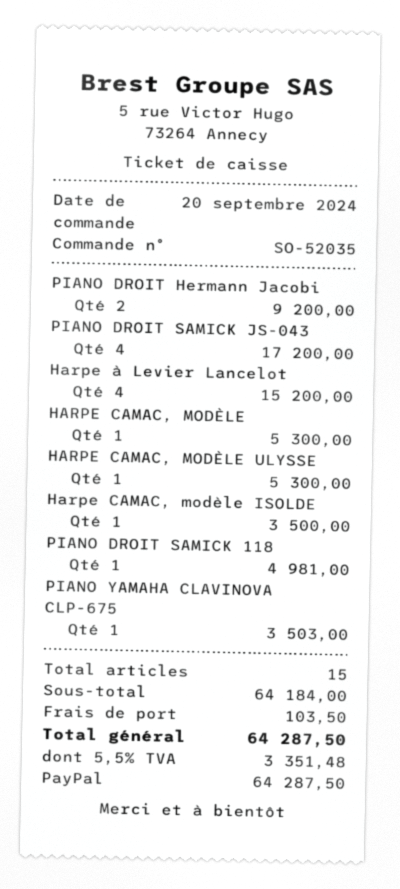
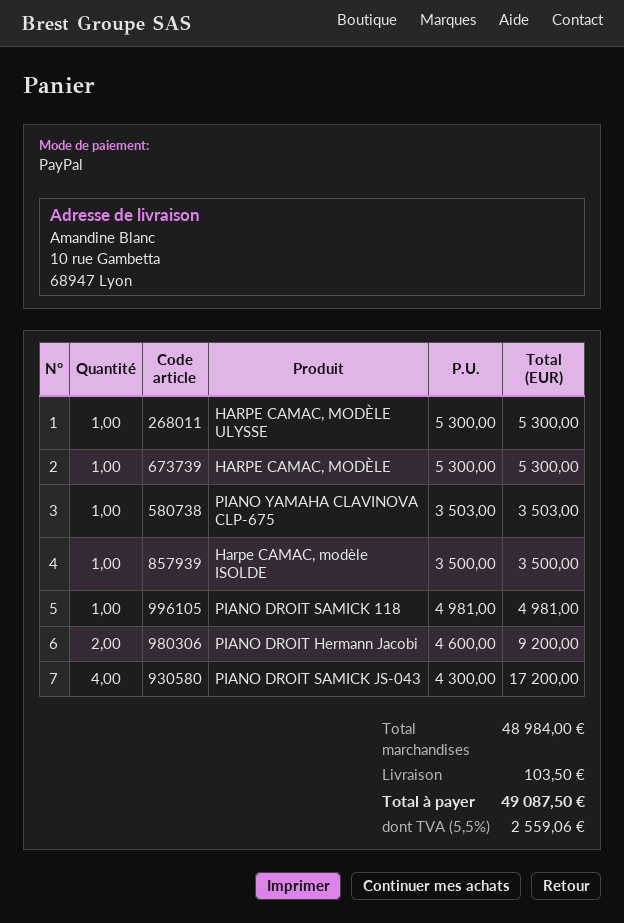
Harpe à Levier Lancelot: 4 for 15200.00 -> none
subtotal: 64184.00 -> 48984.00
tax: 5.5% = 3351.48 -> 5.5% = 2559.06
total: 64287.50 -> 49087.50

